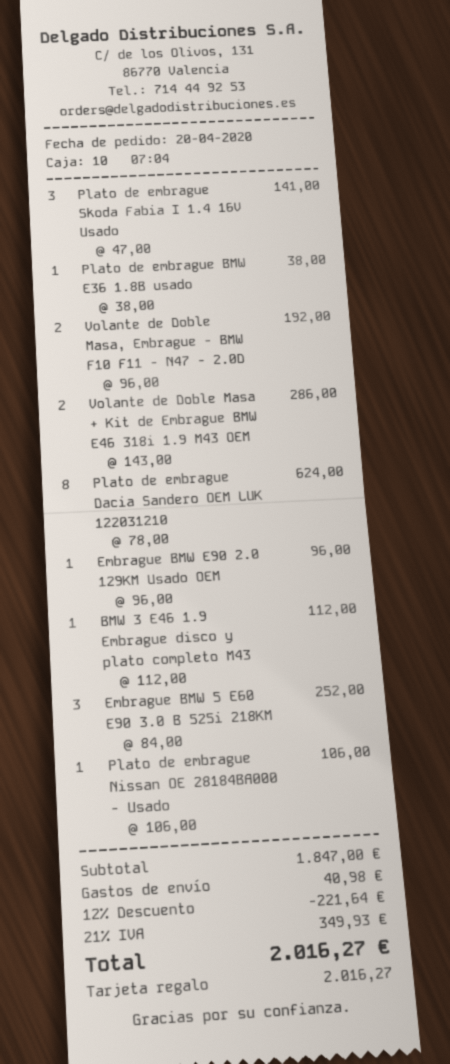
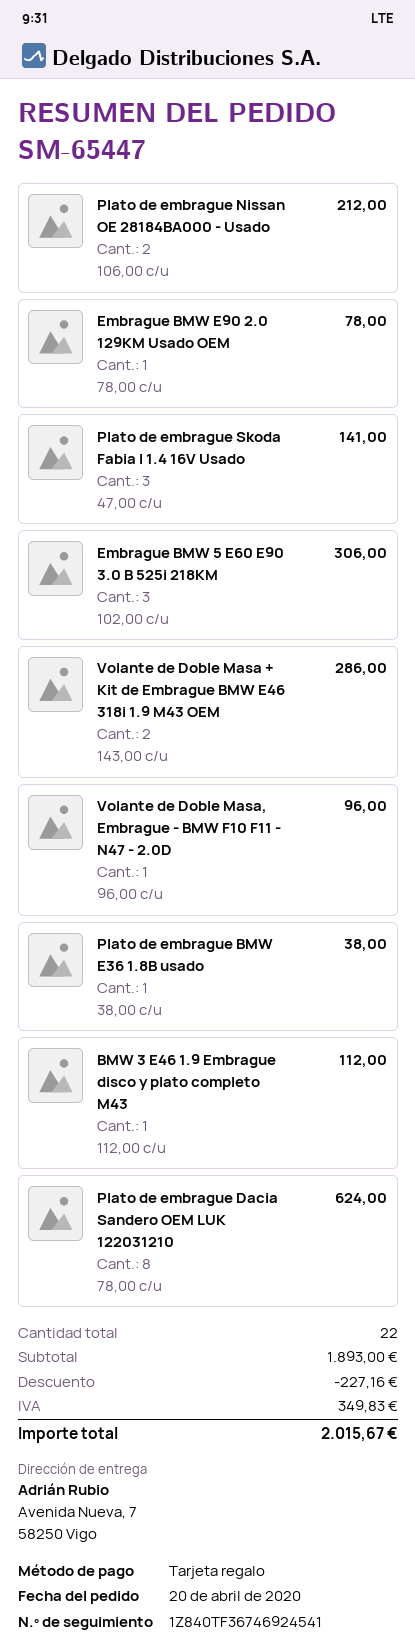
Volante de Doble Masa, Embrague - BMW F10 F11 - N47 - 2.0D: 2 x 96.00 = 192.00 -> 1 x 96.00 = 96.00
Embrague BMW E90 2.0 129KM Usado OEM: 1 x 96.00 = 96.00 -> 1 x 78.00 = 78.00
Embrague BMW 5 E60 E90 3.0 B 525i 218KM: 3 x 84.00 = 252.00 -> 3 x 102.00 = 306.00
Plato de embrague Nissan OE 28184BA000 - Usado: 1 x 106.00 = 106.00 -> 2 x 106.00 = 212.00
subtotal: 1847.00 -> 1893.00
discount: 221.64 -> 227.16
shipping: 40.98 -> none
tax: 349.93 -> 349.83
total: 2016.27 -> 2015.67

